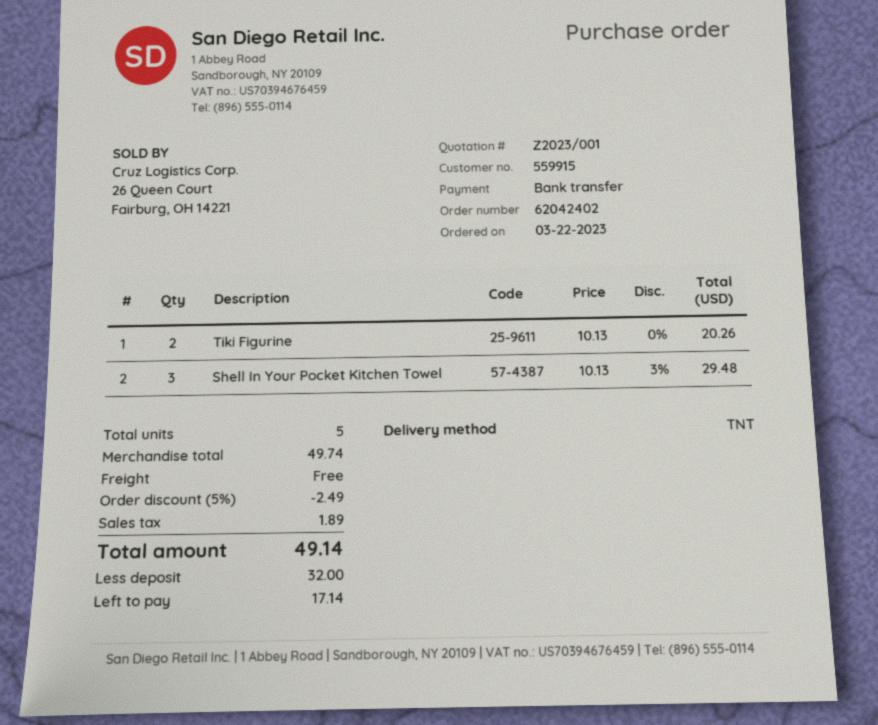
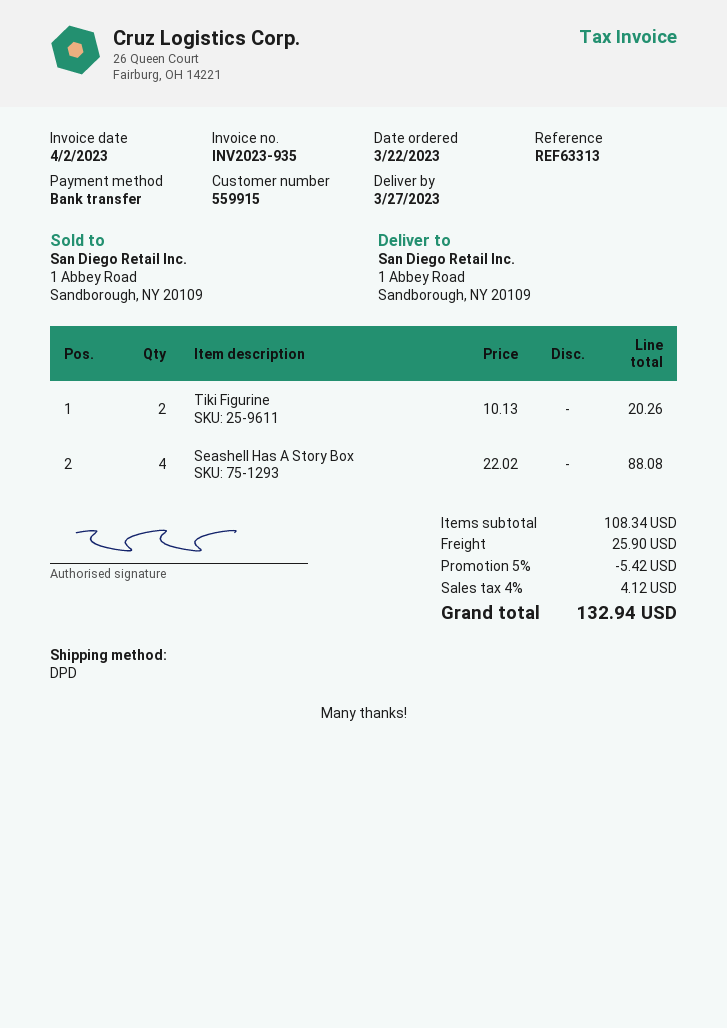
shipping method: TNT -> DPD
Shell In Your Pocket Kitchen Towel: 3 x 10.13 - 3% = 29.48 -> none
Seashell Has A Story Box: none -> 4 x 22.02 = 88.08
subtotal: 49.74 -> 108.34
discount: 5% = 2.49 -> 5% = 5.42
shipping: 0.00 -> 25.90
tax: 1.89 -> 4.12
total: 49.14 -> 132.94

